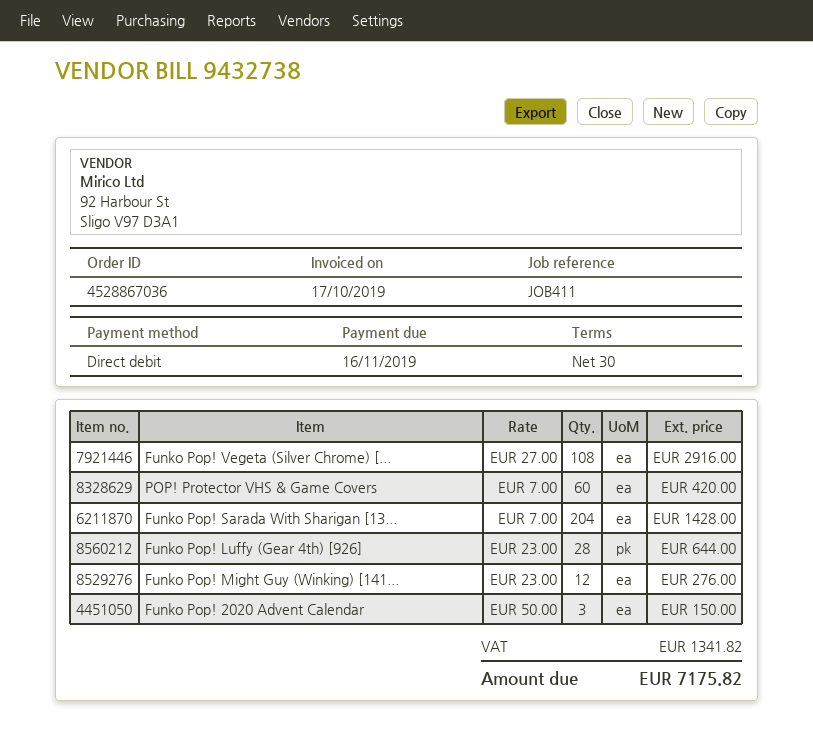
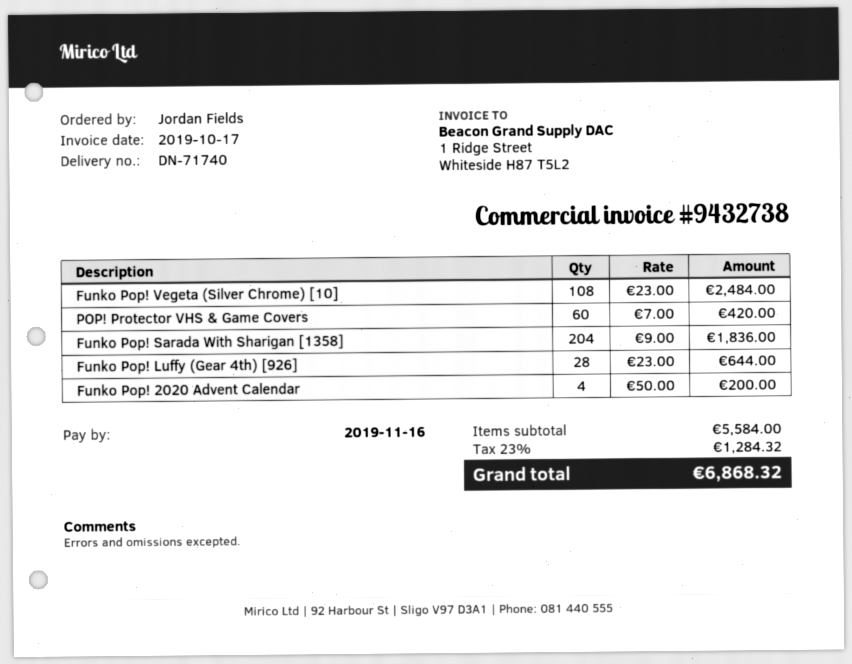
Funko Pop! Vegeta (Silver Chrome) [...: 108 x 27.00 = 2916.00 -> 108 x 23.00 = 2484.00
Funko Pop! Sarada With Sharigan [13...: 204 x 7.00 = 1428.00 -> 204 x 9.00 = 1836.00
Funko Pop! Might Guy (Winking) [141...: 12 x 23.00 = 276.00 -> none
Funko Pop! 2020 Advent Calendar: 3 x 50.00 = 150.00 -> 4 x 50.00 = 200.00
tax: 1341.82 -> 1284.32
total: 7175.82 -> 6868.32

